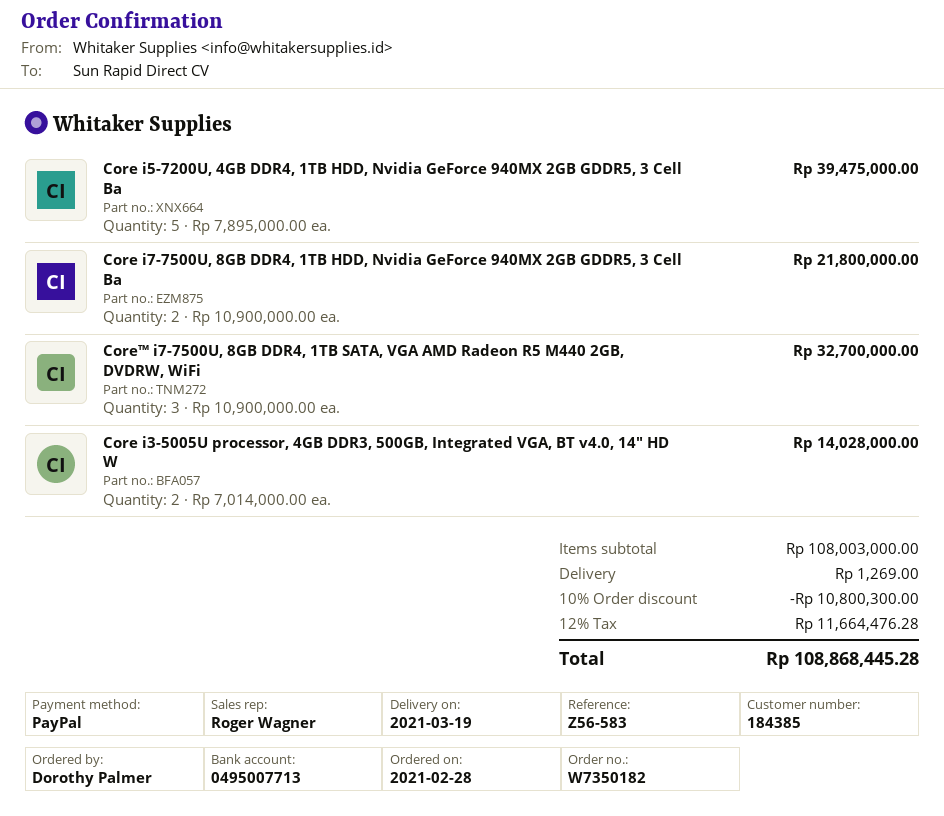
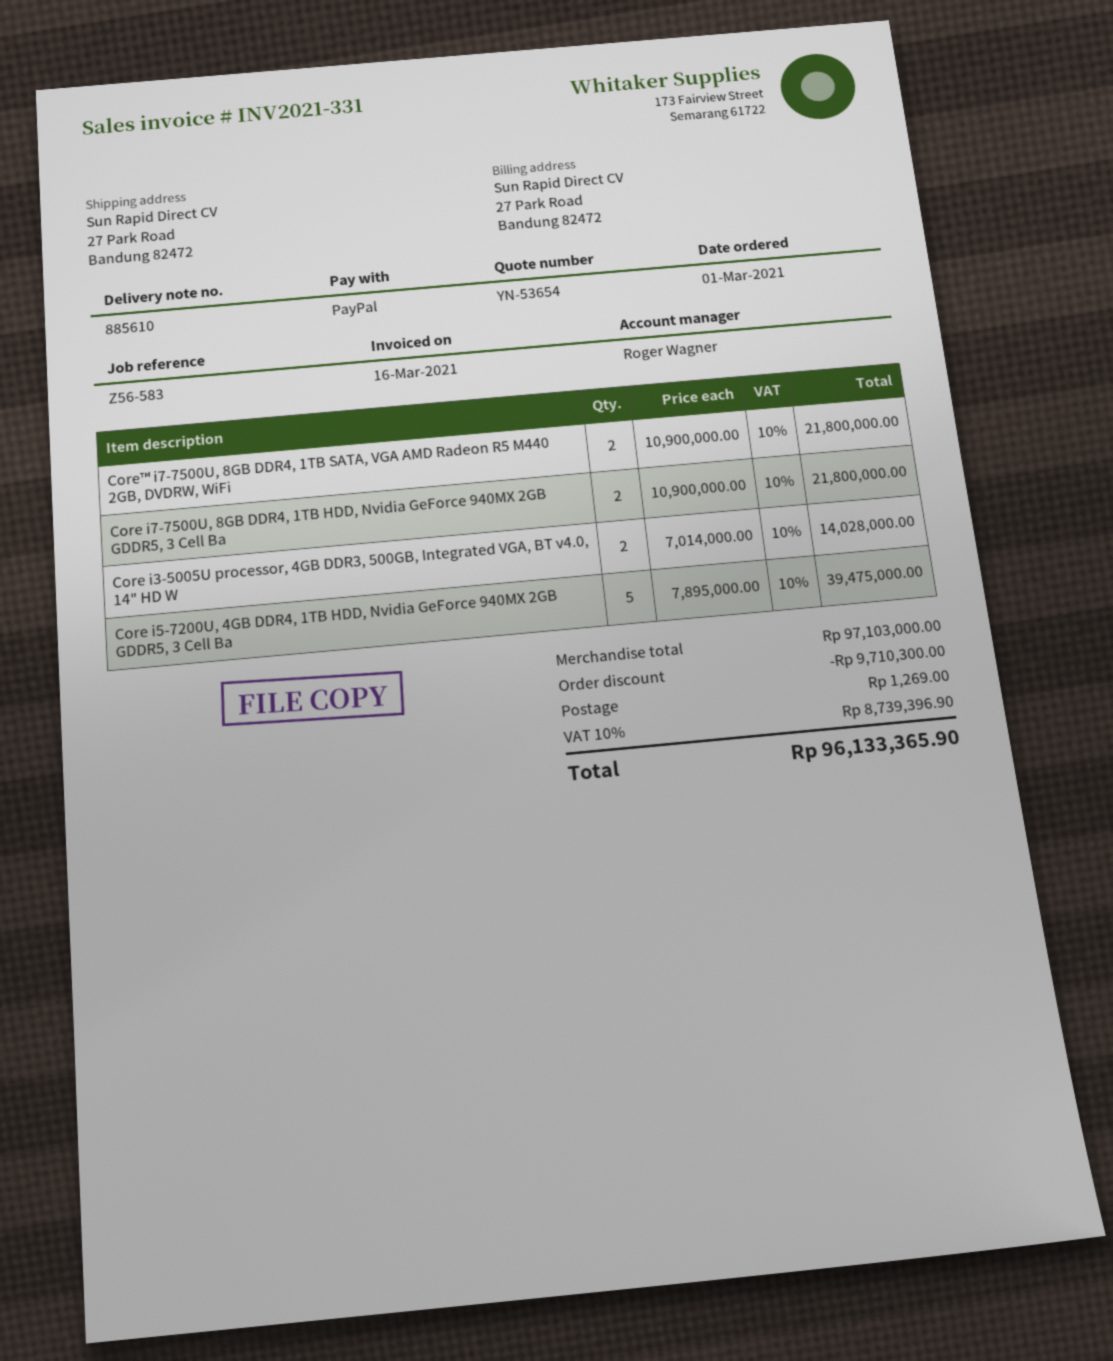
order date: 2021-02-28 -> 2021-03-01
Core™ i7-7500U, 8GB DDR4, 1TB SATA, VGA AMD Radeon R5 M440 2GB, DVDRW, WiFi: 3 x 10900000.00 = 32700000.00 -> 2 x 10900000.00 = 21800000.00
subtotal: 108003000.00 -> 97103000.00
discount: 10800300.00 -> 9710300.00
tax: 12% = 11664476.28 -> 10% = 8739396.90
total: 108868445.28 -> 96133365.90

